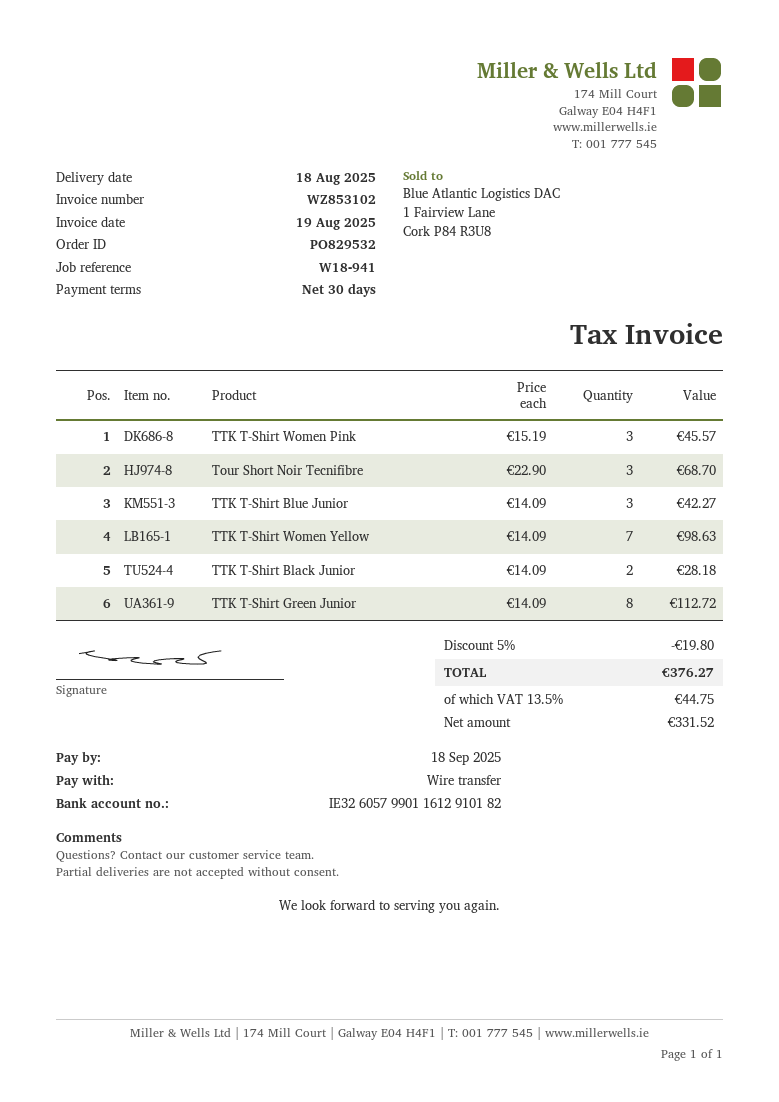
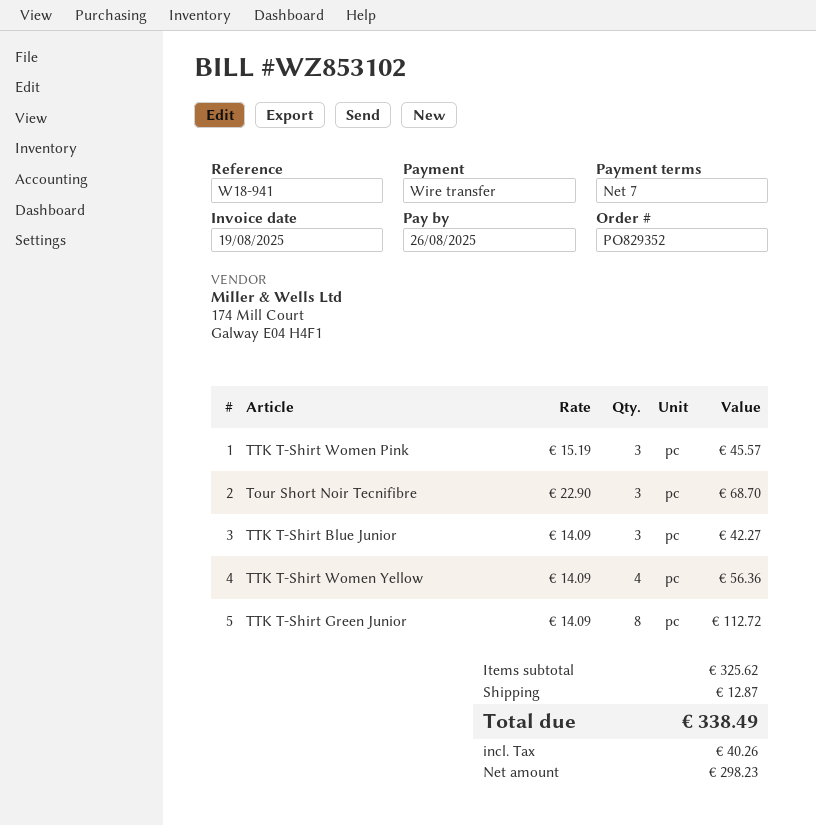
order number: PO829532 -> PO829352
payment terms: 30 days -> 7 days
due date: 2025-09-18 -> 2025-08-26
TTK T-Shirt Women Yellow: 7 x 14.09 = 98.63 -> 4 x 14.09 = 56.36
TTK T-Shirt Black Junior: 2 x 14.09 = 28.18 -> none
discount: 5% = 19.80 -> none
shipping: none -> 12.87
net: 331.52 -> 298.23
tax: 44.75 -> 40.26
total: 376.27 -> 338.49

